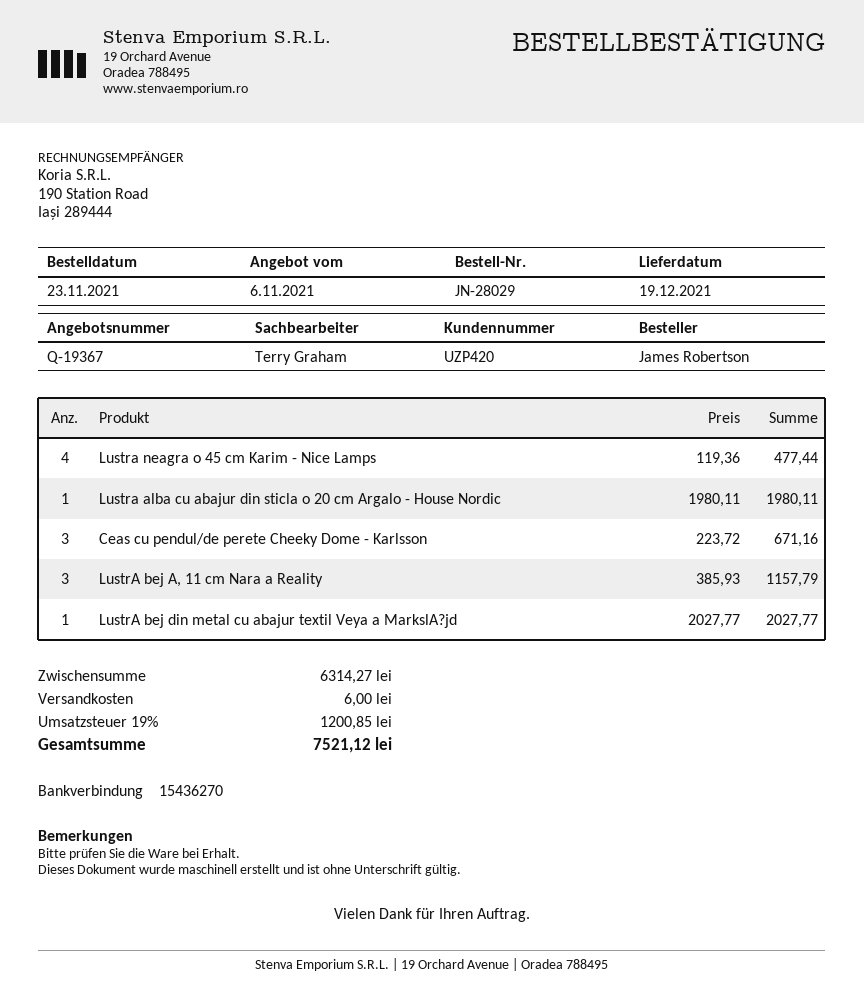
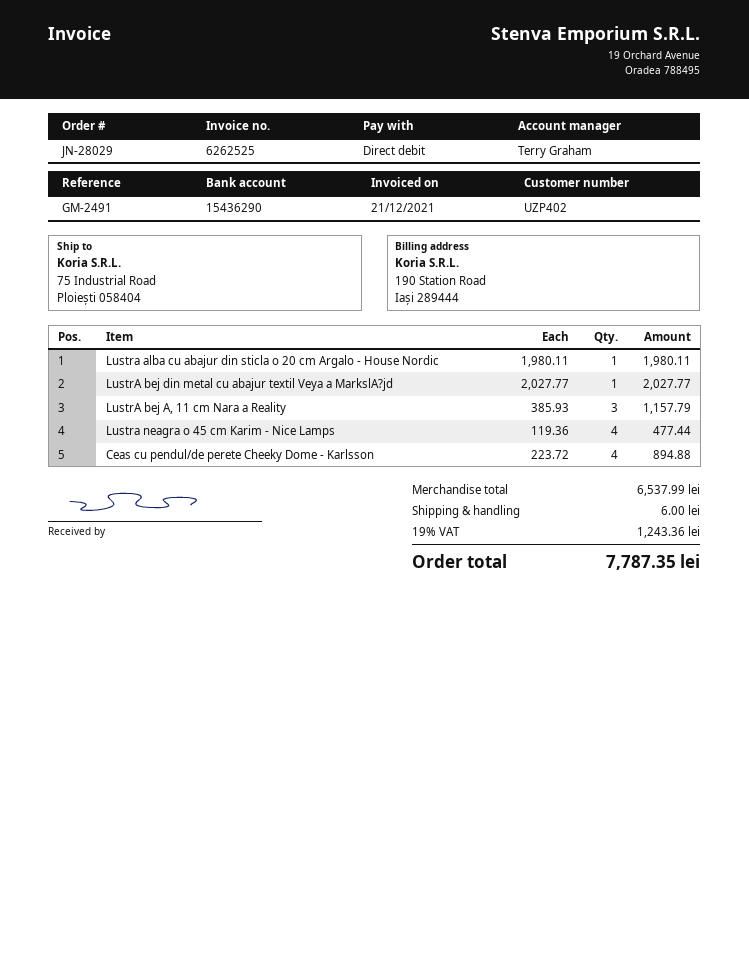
customer number: UZP420 -> UZP402
bank account: 15436270 -> 15436290
Ceas cu pendul/de perete Cheeky Dome - Karlsson: 3 x 223.72 = 671.16 -> 4 x 223.72 = 894.88
subtotal: 6314.27 -> 6537.99
tax: 19% = 1200.85 -> 19% = 1243.36
total: 7521.12 -> 7787.35

